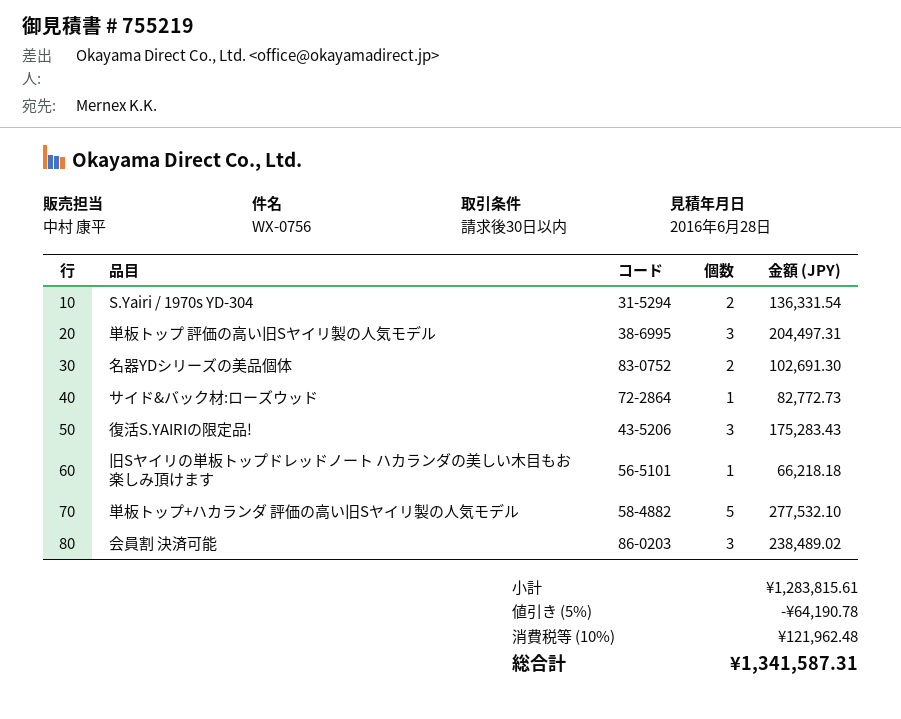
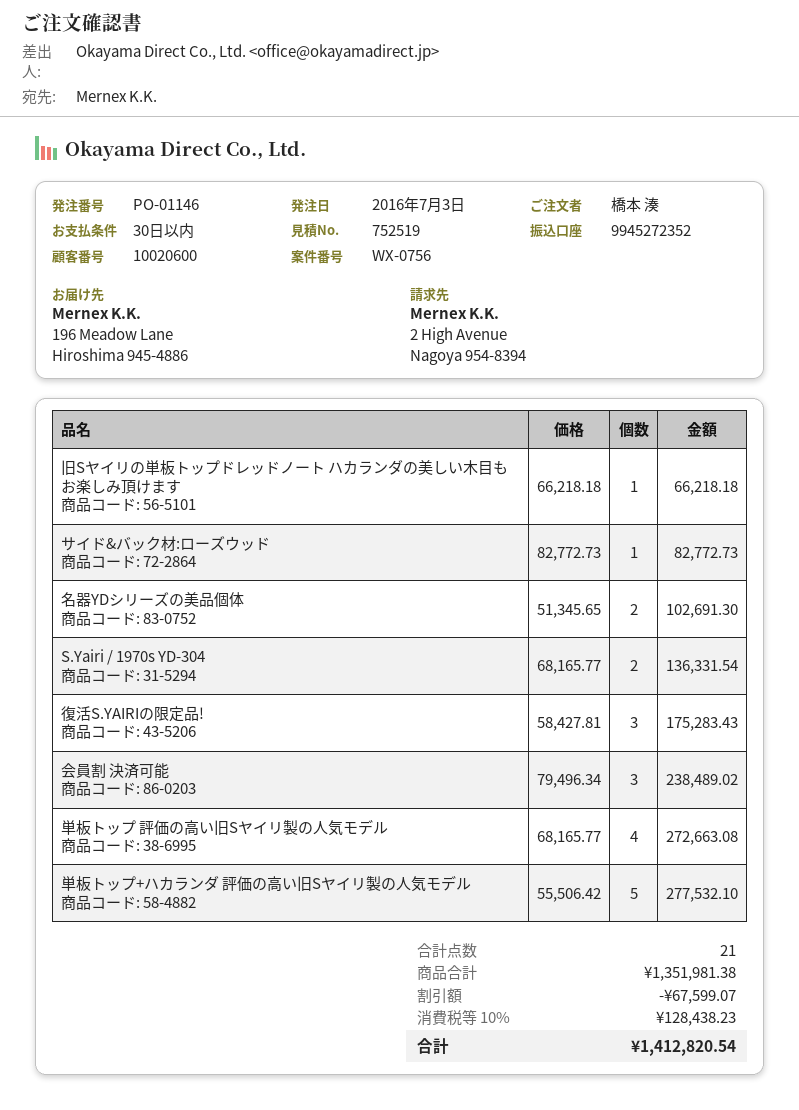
quote number: 755219 -> 752519
単板トップ 評価の高い旧Sヤイリ製の人気モデル: 3 for 204497.31 -> 4 for 272663.08
subtotal: 1283815.61 -> 1351981.38
discount: 64190.78 -> 67599.07
tax: 10% = 121962.48 -> 10% = 128438.23
total: 1341587.31 -> 1412820.54

